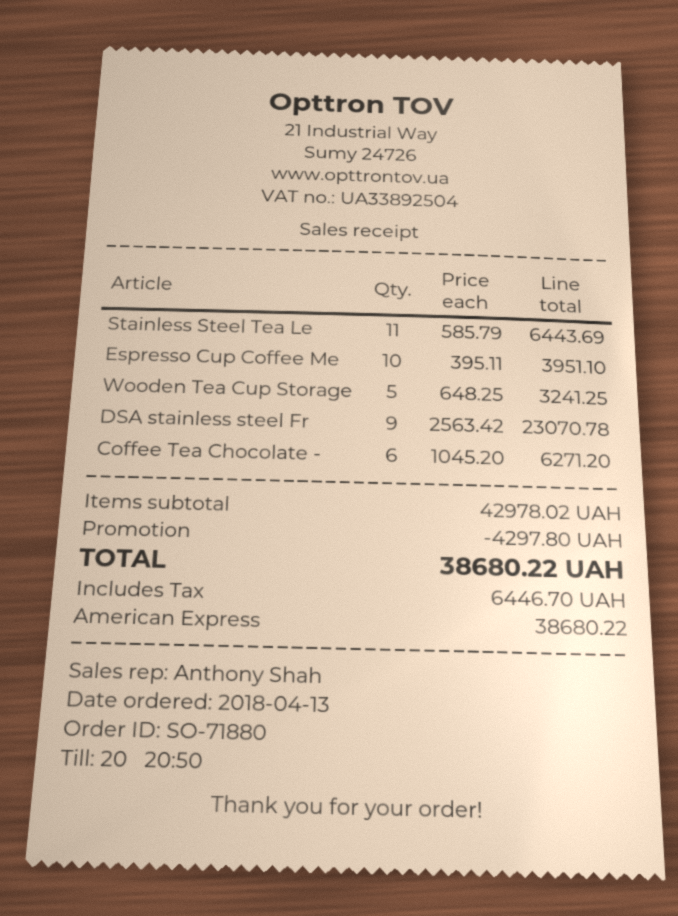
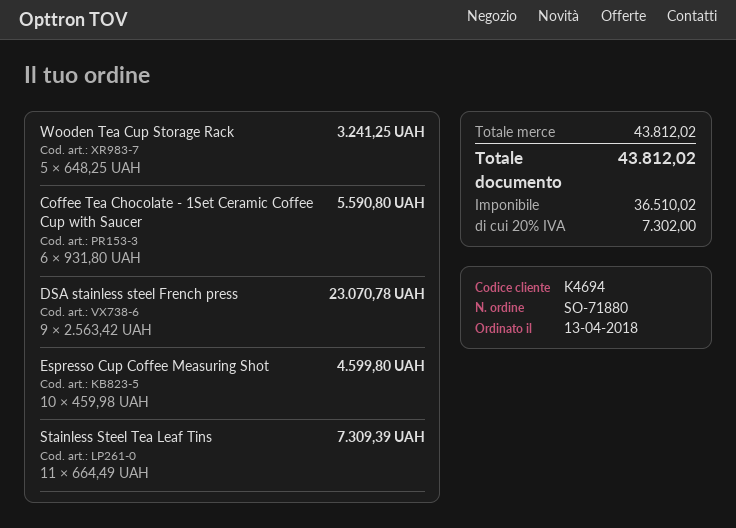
Stainless Steel Tea Le: 11 x 585.79 = 6443.69 -> 11 x 664.49 = 7309.39
Espresso Cup Coffee Me: 10 x 395.11 = 3951.10 -> 10 x 459.98 = 4599.80
Coffee Tea Chocolate -: 6 x 1045.20 = 6271.20 -> 6 x 931.80 = 5590.80
subtotal: 42978.02 -> 43812.02
discount: 4297.80 -> none
tax: 6446.70 -> 7302.00
total: 38680.22 -> 43812.02

